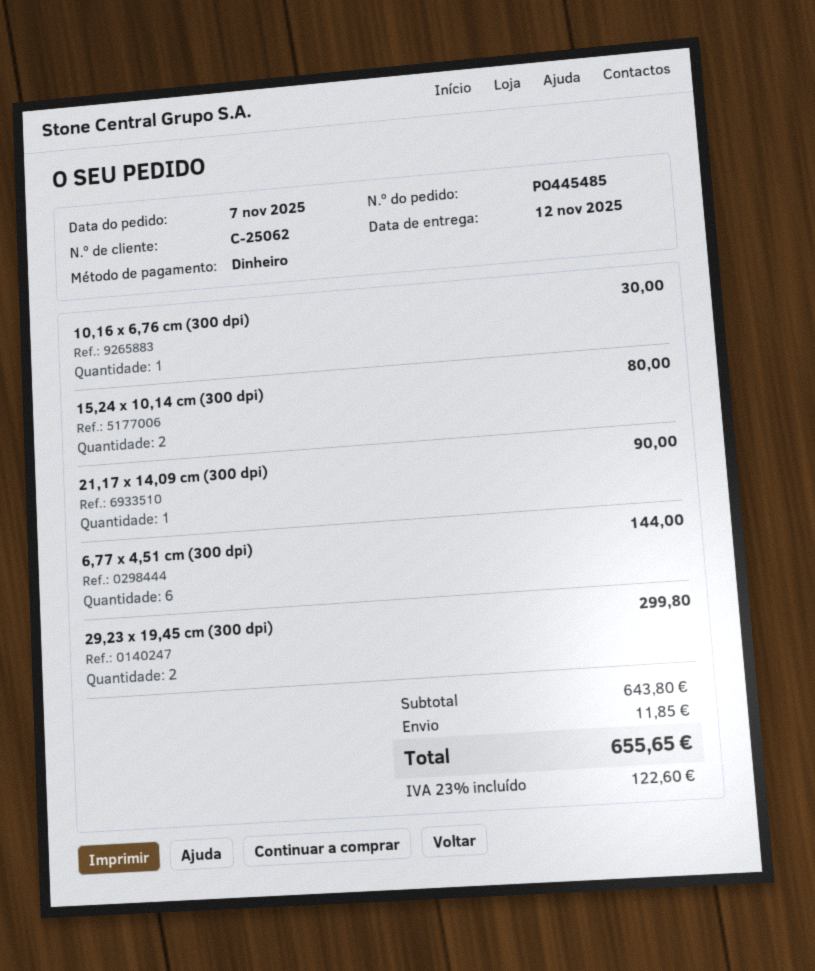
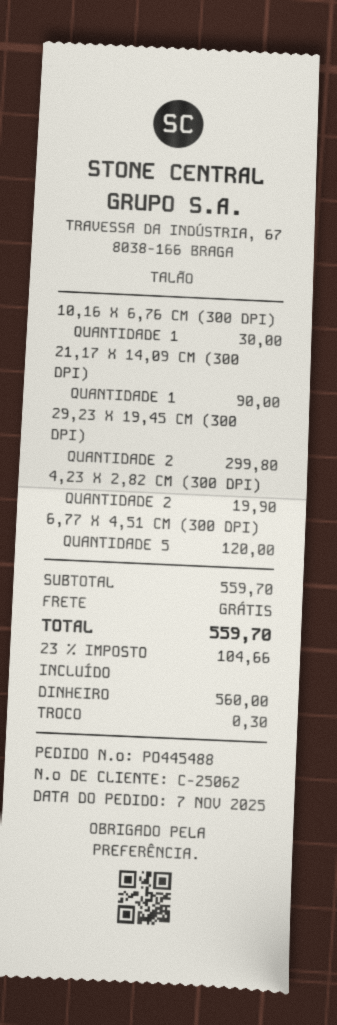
order number: PO445485 -> PO445488
15,24 x 10,14 cm (300 dpi): 2 for 80.00 -> none
6,77 x 4,51 cm (300 dpi): 6 for 144.00 -> 5 for 120.00
4,23 X 2,82 CM (300 DPI): none -> 2 for 19.90
subtotal: 643.80 -> 559.70
shipping: 11.85 -> 0.00
tax: 23% = 122.60 -> 23% = 104.66
total: 655.65 -> 559.70

